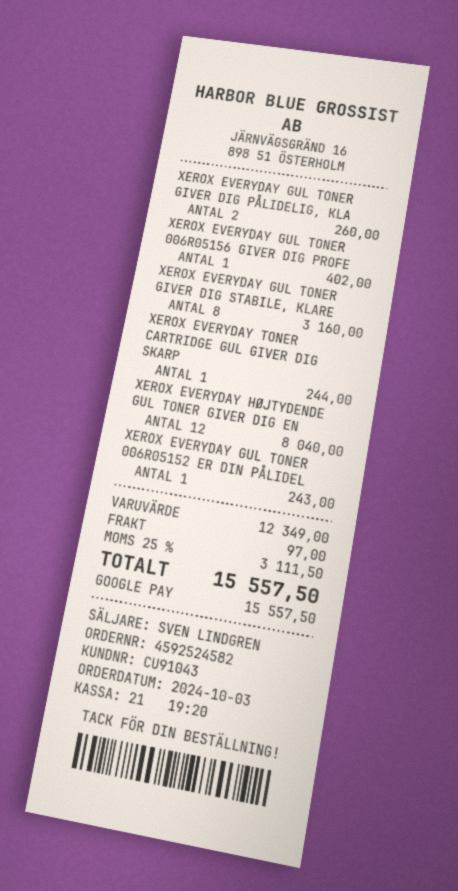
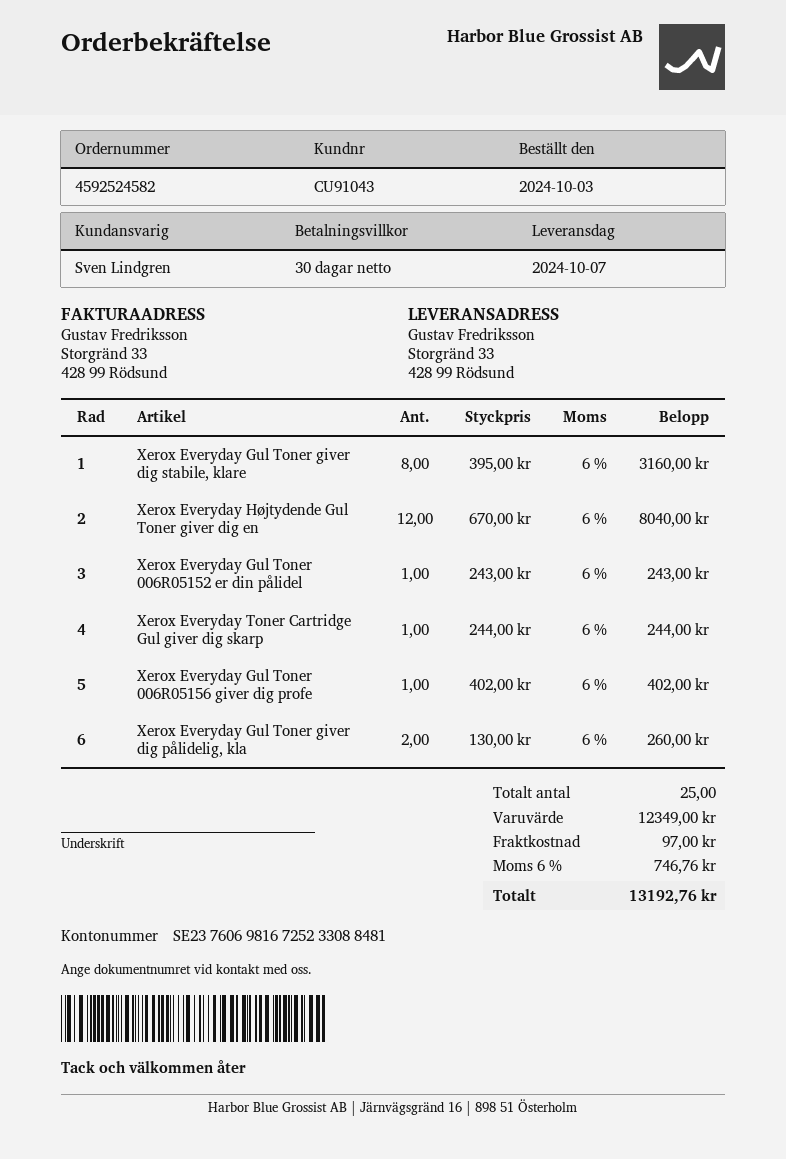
tax: 25% = 3111.50 -> 6% = 746.76
total: 15557.50 -> 13192.76

